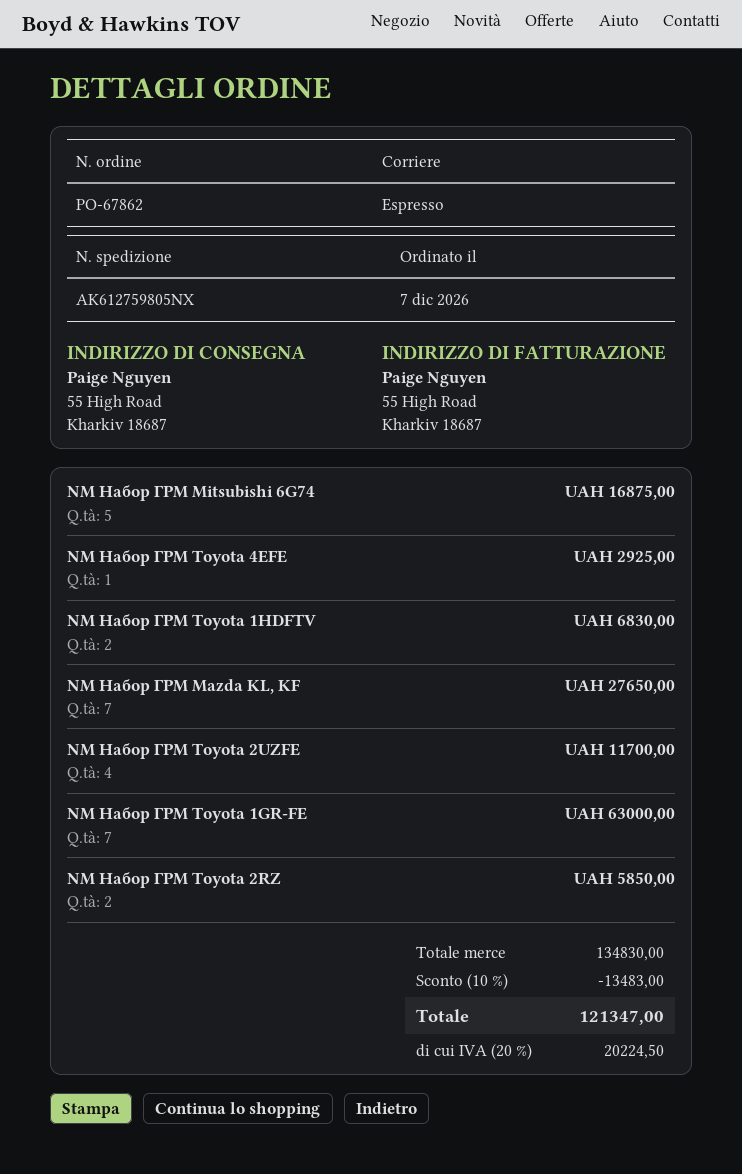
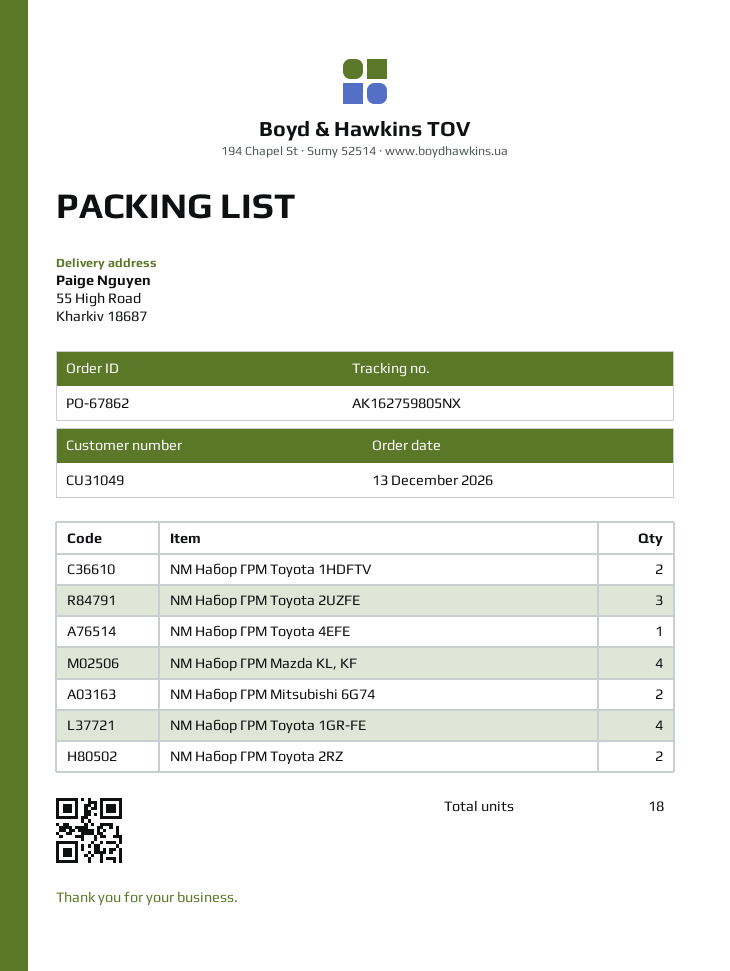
order date: 2026-12-07 -> 2026-12-13
tracking number: AK612759805NX -> AK162759805NX
NM Набор ГРМ Mitsubishi 6G74: 5 -> 2
NM Набор ГРМ Mazda KL, KF: 7 -> 4
NM Набор ГРМ Toyota 2UZFE: 4 -> 3
NM Набор ГРМ Toyota 1GR-FE: 7 -> 4

